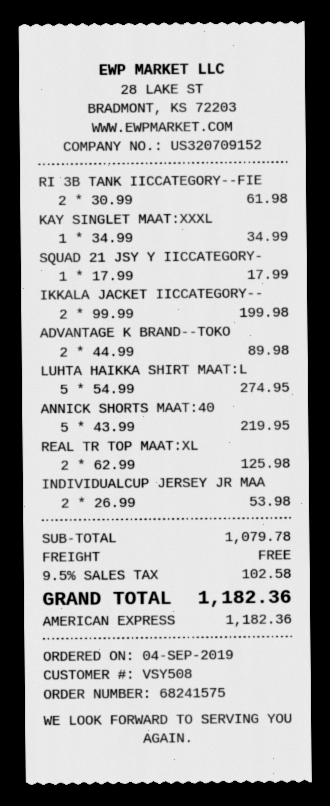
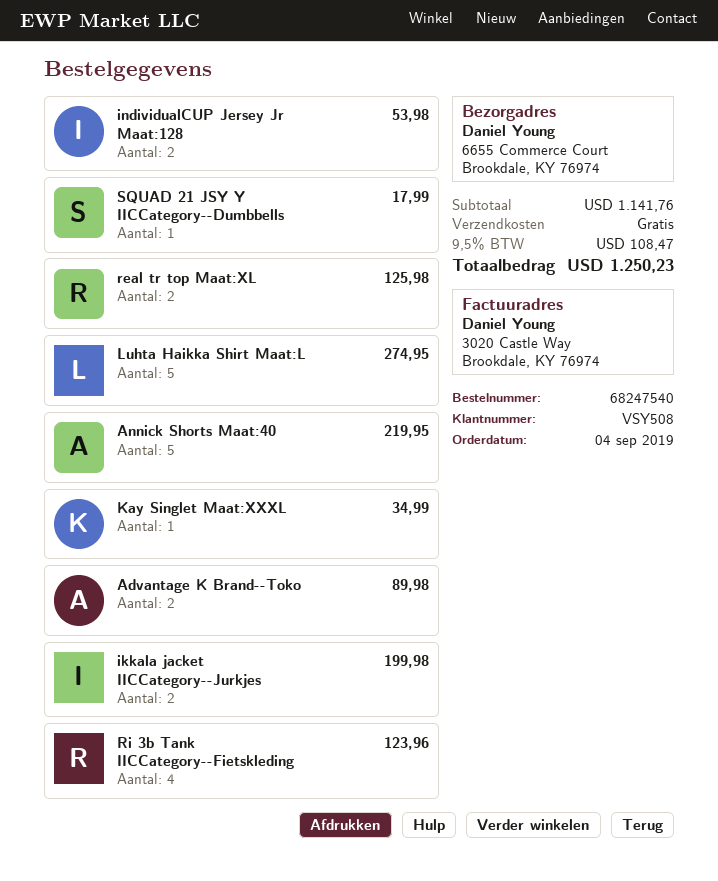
order number: 68241575 -> 68247540
RI 3B TANK IICCATEGORY--FIE: 2 for 61.98 -> 4 for 123.96
subtotal: 1079.78 -> 1141.76
tax: 9.5% = 102.58 -> 9.5% = 108.47
total: 1182.36 -> 1250.23

